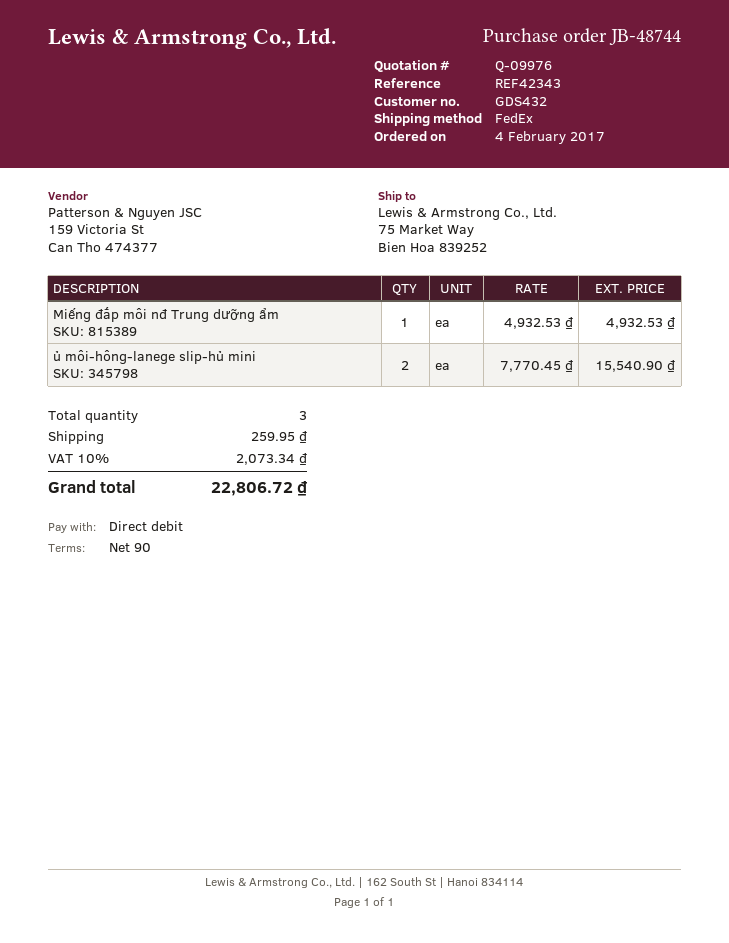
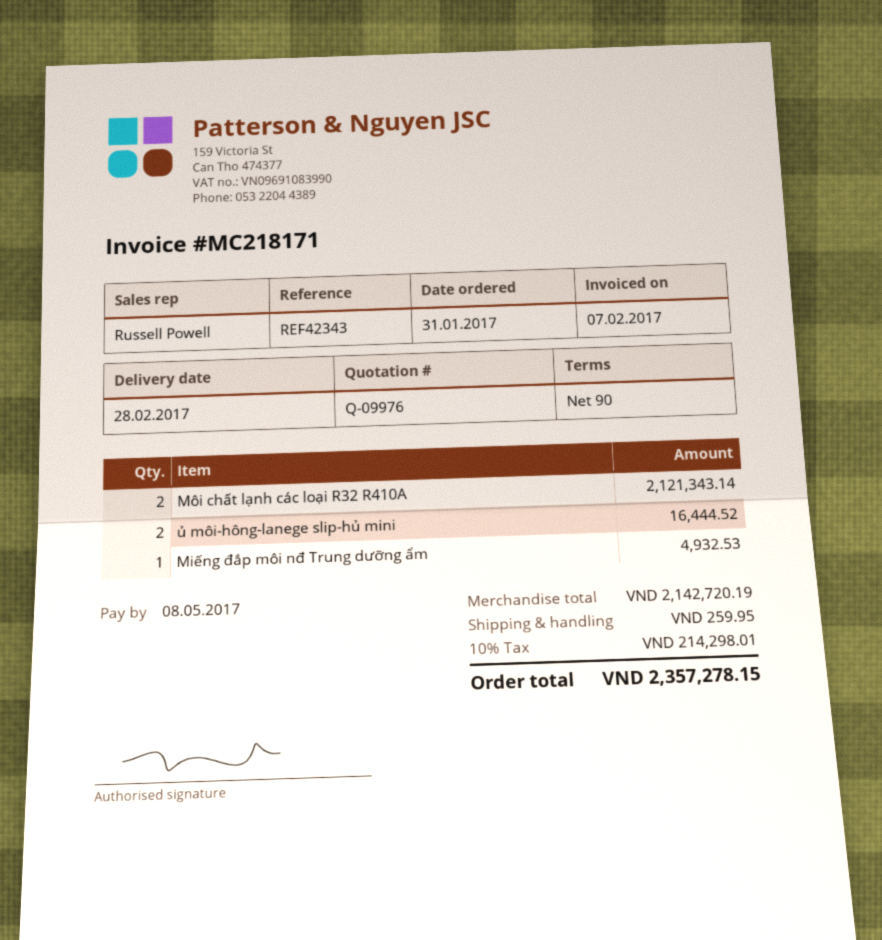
order date: 2017-02-04 -> 2017-01-31
ủ môi-hông-lanege slip-hủ mini: 2 for 15540.90 -> 2 for 16444.52
Môi chất lạnh các loại R32 R410A: none -> 2 for 2121343.14
tax: 10% = 2073.34 -> 10% = 214298.01
total: 22806.72 -> 2357278.15

